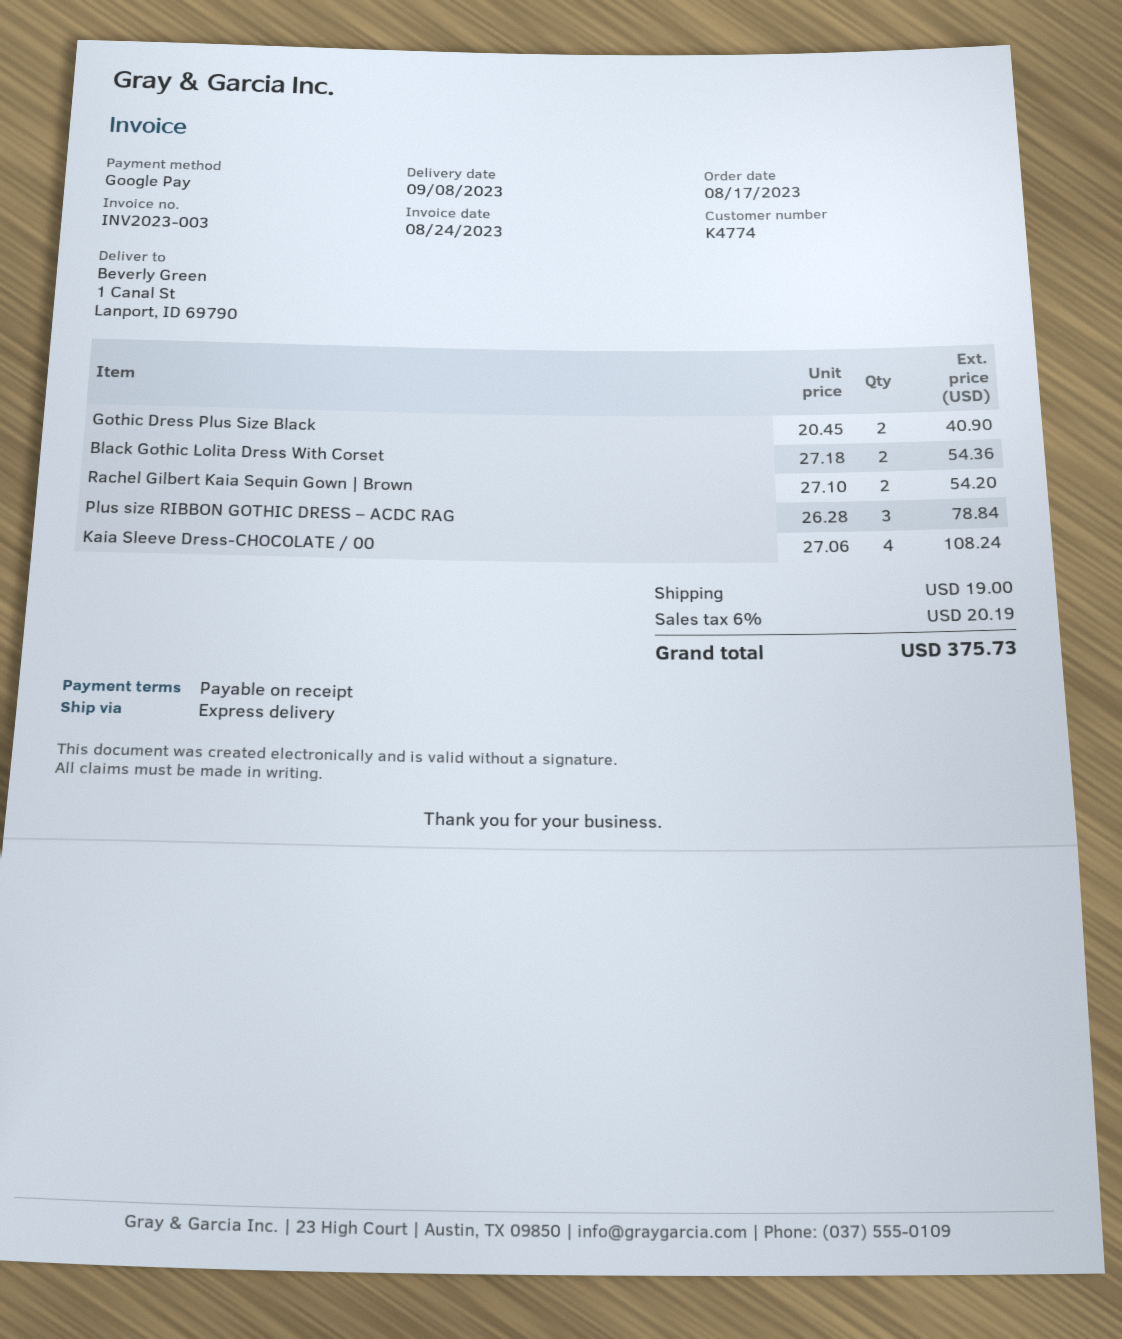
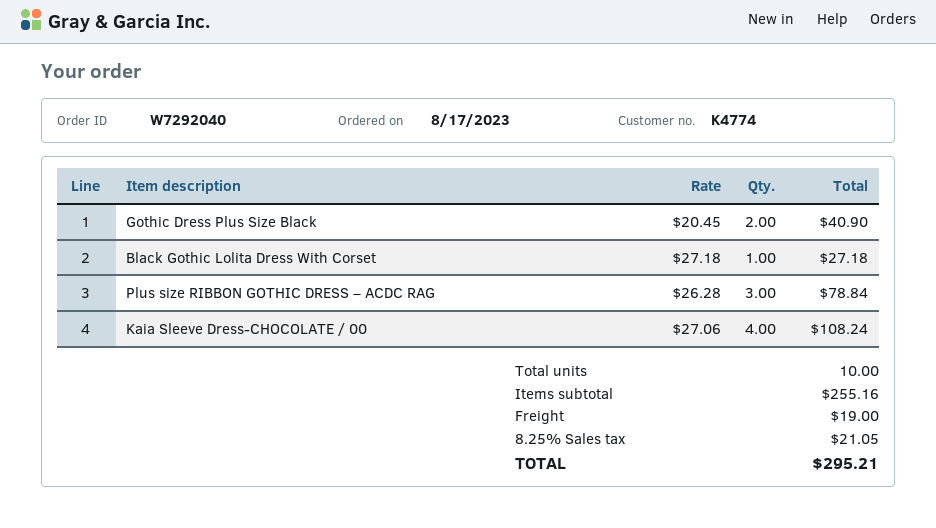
Black Gothic Lolita Dress With Corset: 2 x 27.18 = 54.36 -> 1 x 27.18 = 27.18
Rachel Gilbert Kaia Sequin Gown | Brown: 2 x 27.10 = 54.20 -> none
tax: 6% = 20.19 -> 8.25% = 21.05
total: 375.73 -> 295.21

